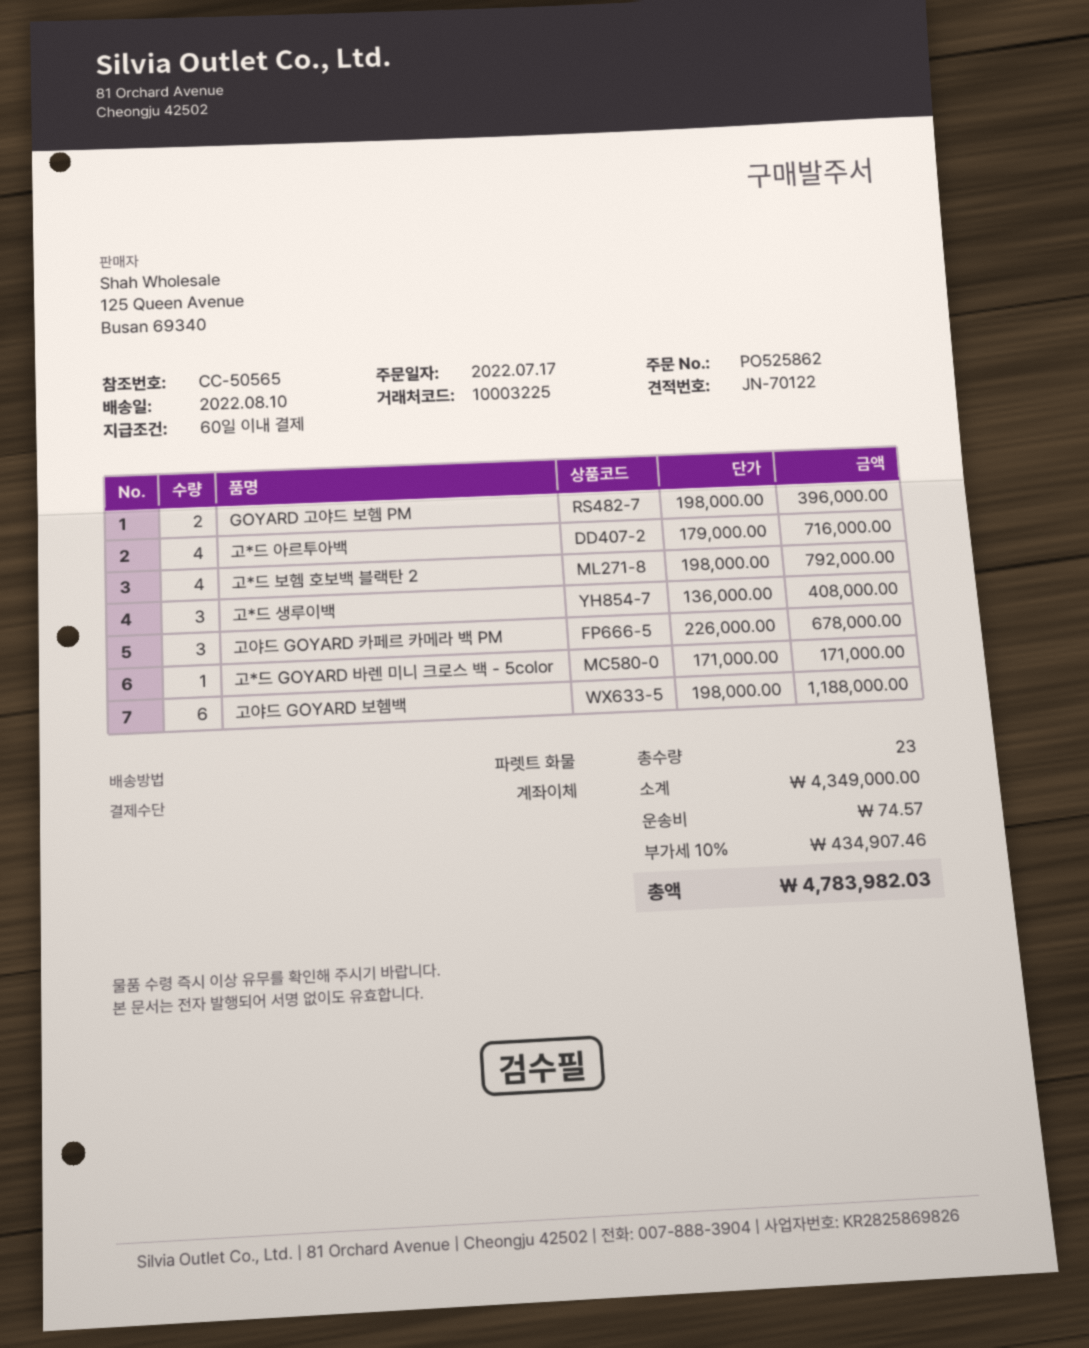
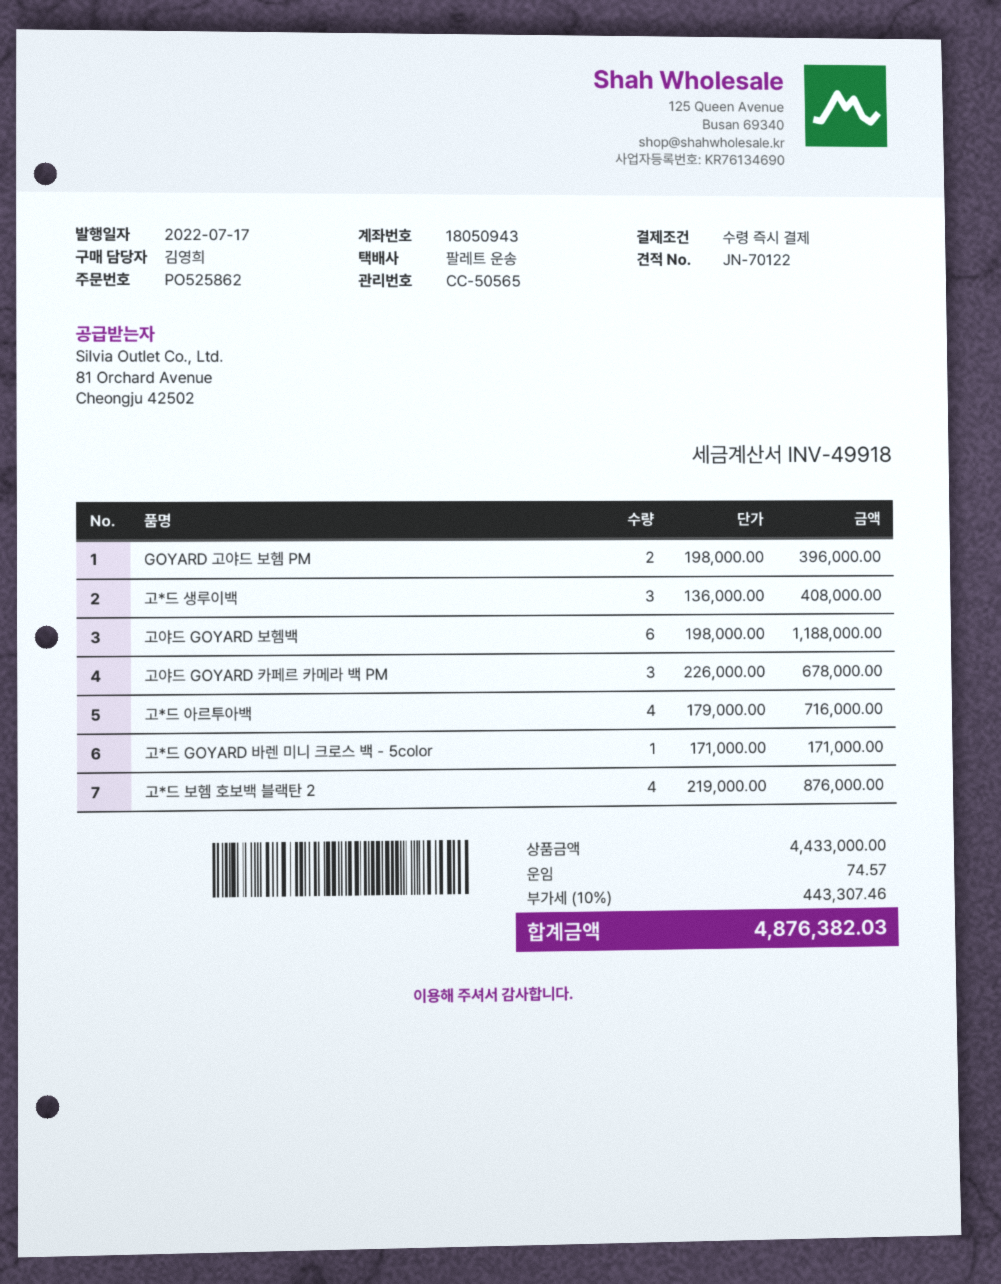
payment terms: 60 days -> on receipt
고*드 보헴 호보백 블랙탄 2: 4 x 198000.00 = 792000.00 -> 4 x 219000.00 = 876000.00
subtotal: 4349000.00 -> 4433000.00
tax: 10% = 434907.46 -> 10% = 443307.46
total: 4783982.03 -> 4876382.03

